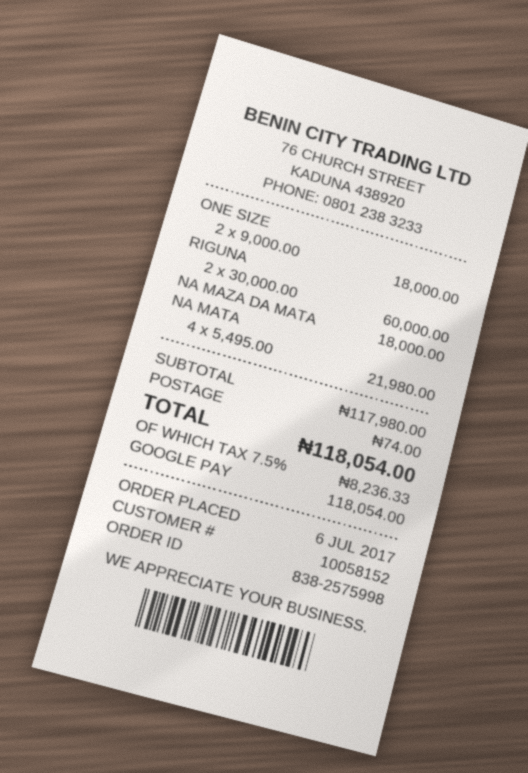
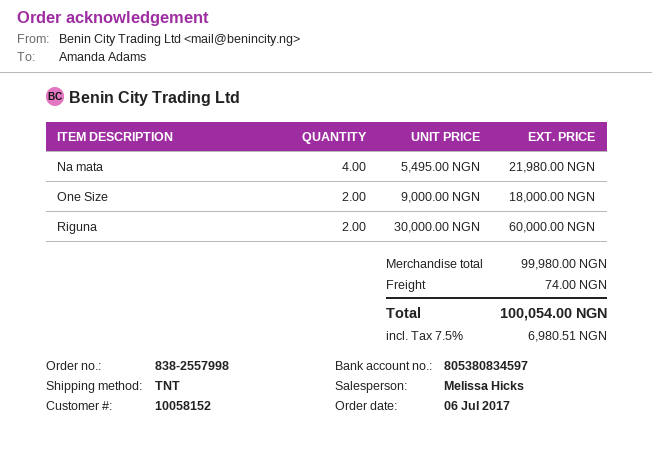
order number: 838-2575998 -> 838-2557998
NA MAZA DA MATA: 1 x 18000.00 = 18000.00 -> none
subtotal: 117980.00 -> 99980.00
tax: 7.5% = 8236.33 -> 7.5% = 6980.51
total: 118054.00 -> 100054.00

